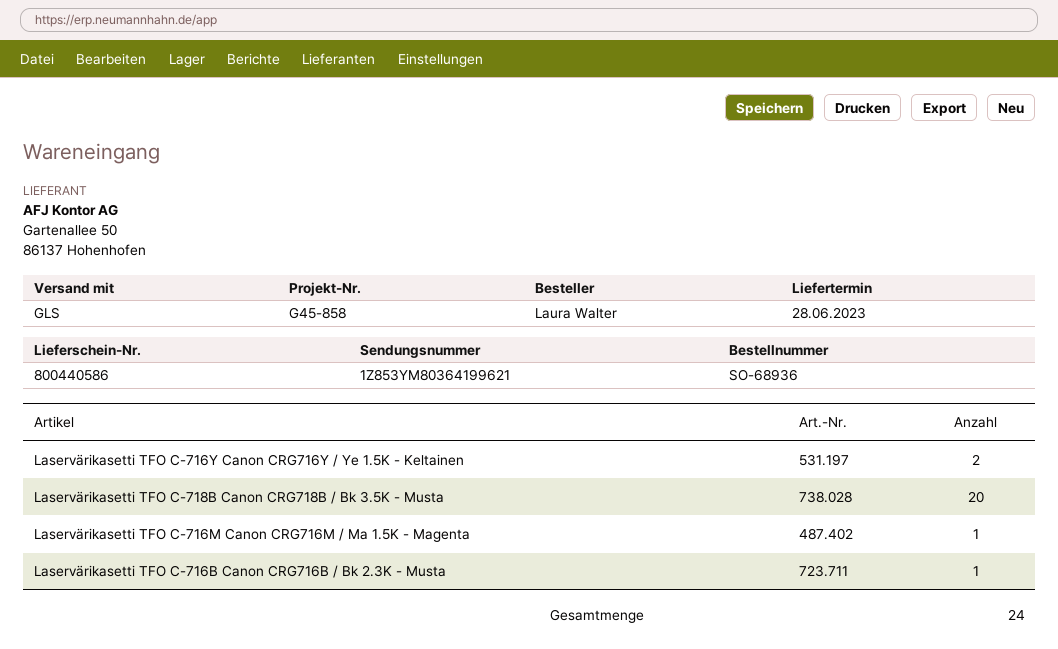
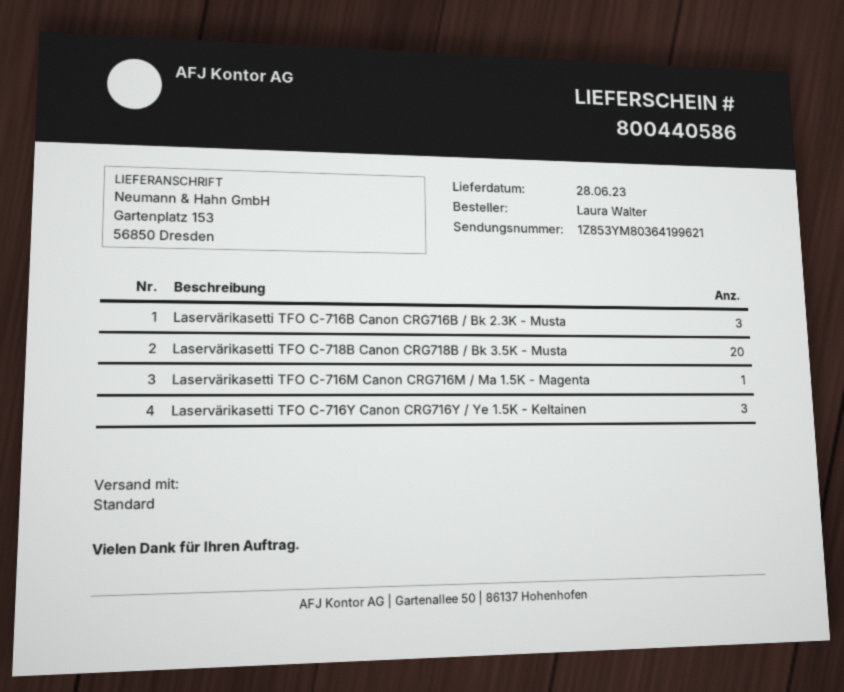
shipping method: GLS -> standard
Laservärikasetti TFO C-716Y Canon CRG716Y / Ye 1.5K - Keltainen: 2 -> 3
Laservärikasetti TFO C-716B Canon CRG716B / Bk 2.3K - Musta: 1 -> 3

